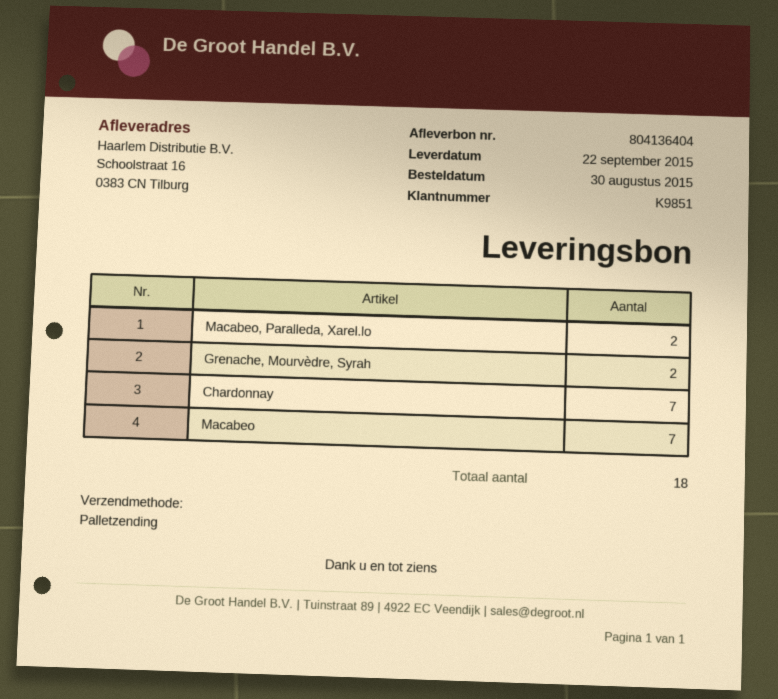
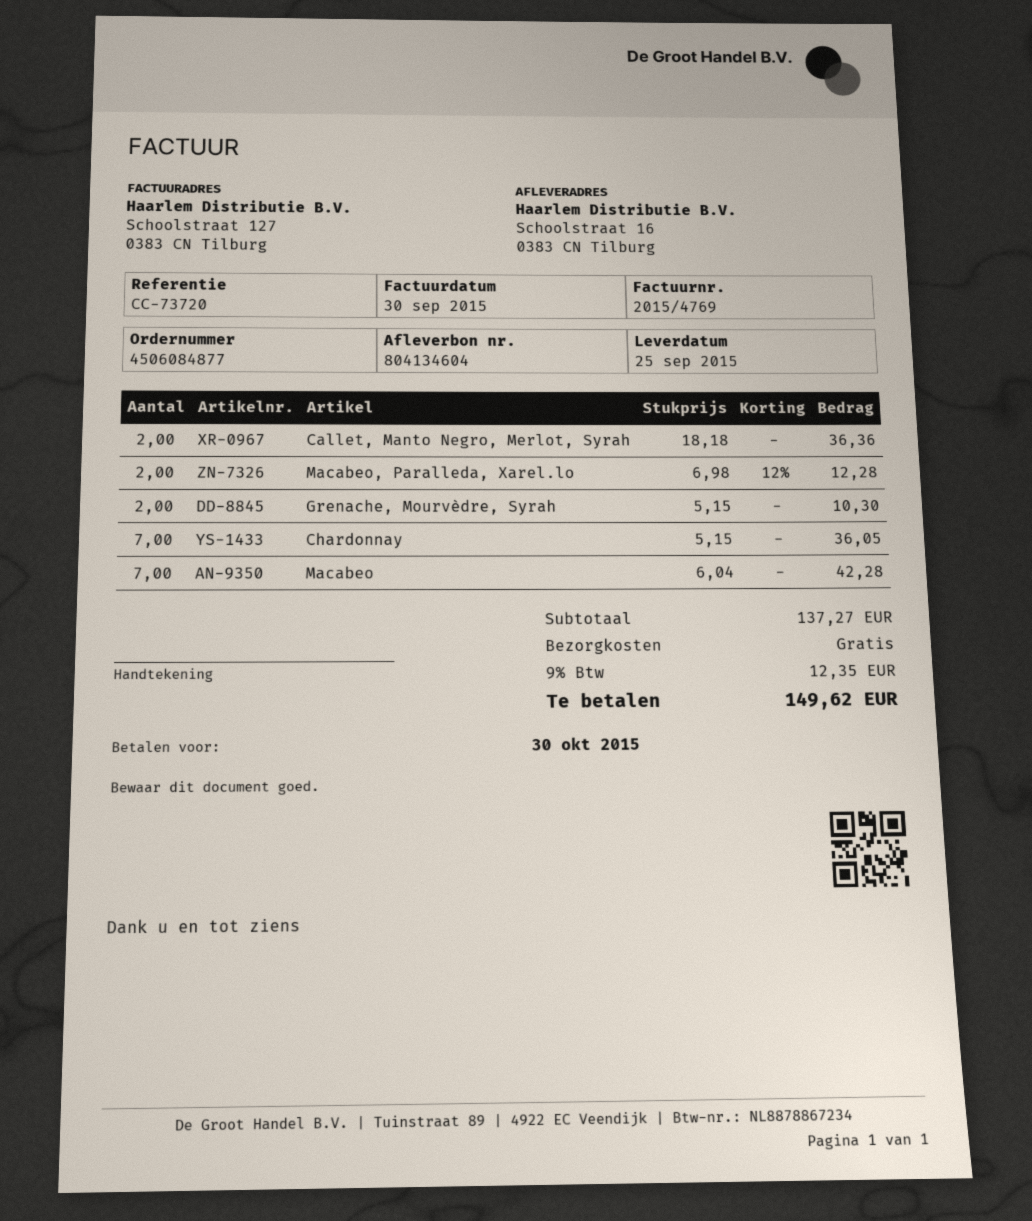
delivery note number: 804136404 -> 804134604
delivery date: 2015-09-22 -> 2015-09-25
Callet, Manto Negro, Merlot, Syrah: none -> 2

